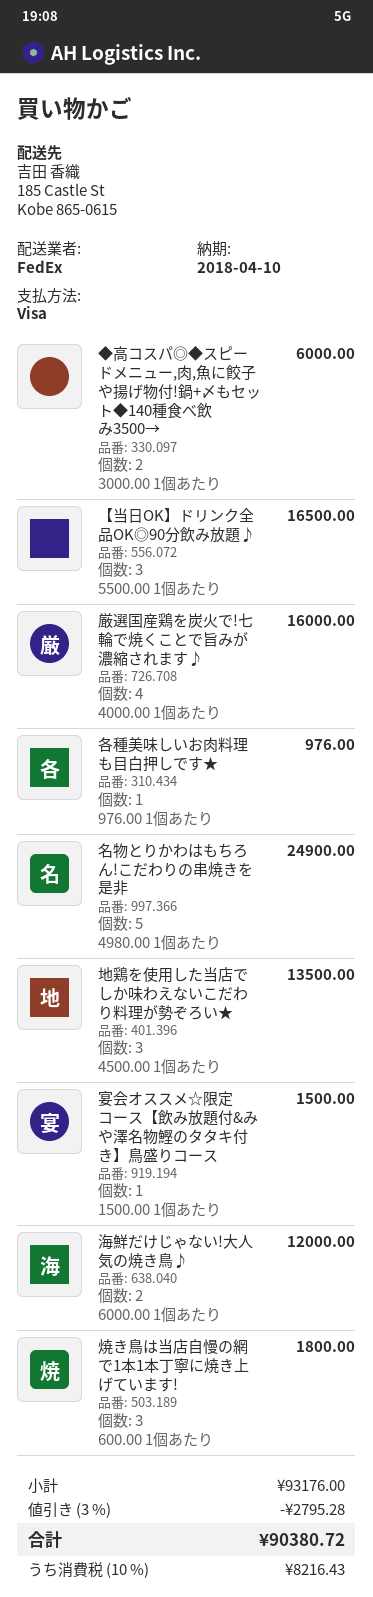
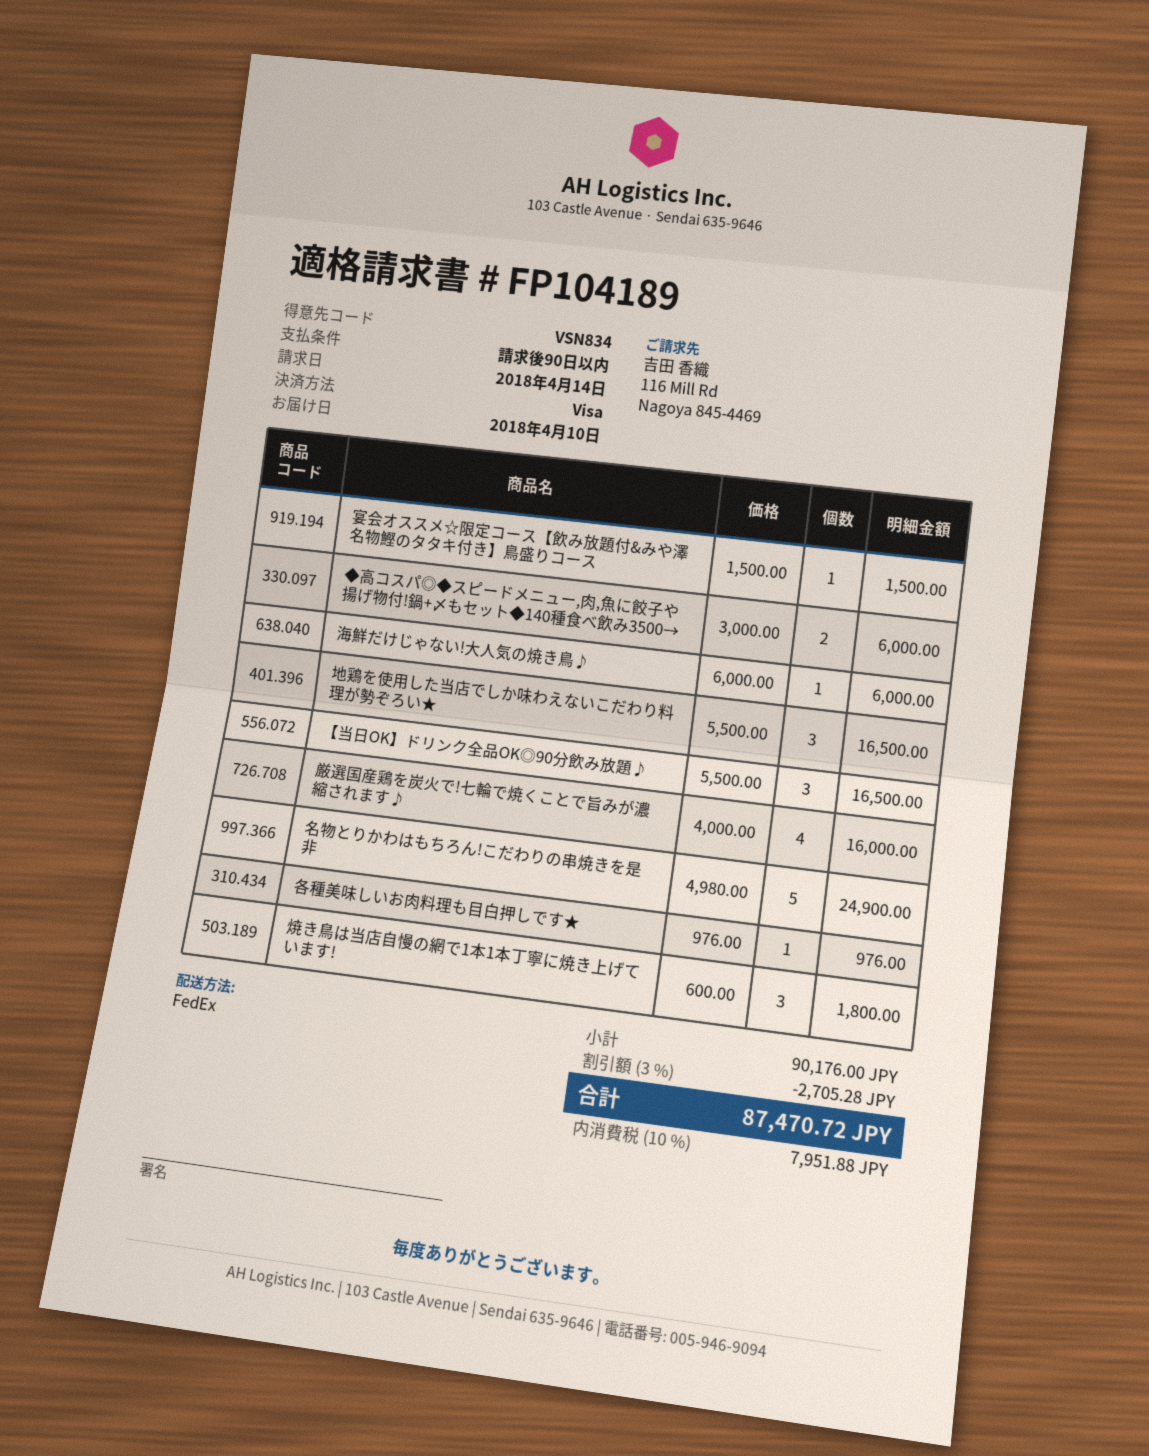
地鶏を使用した当店でしか味わえないこだわり料理が勢ぞろい★: 3 x 4500.00 = 13500.00 -> 3 x 5500.00 = 16500.00
海鮮だけじゃない!大人気の焼き鳥♪: 2 x 6000.00 = 12000.00 -> 1 x 6000.00 = 6000.00
subtotal: 93176.00 -> 90176.00
discount: 3% = 2795.28 -> 3% = 2705.28
tax: 10% = 8216.43 -> 10% = 7951.88
total: 90380.72 -> 87470.72

